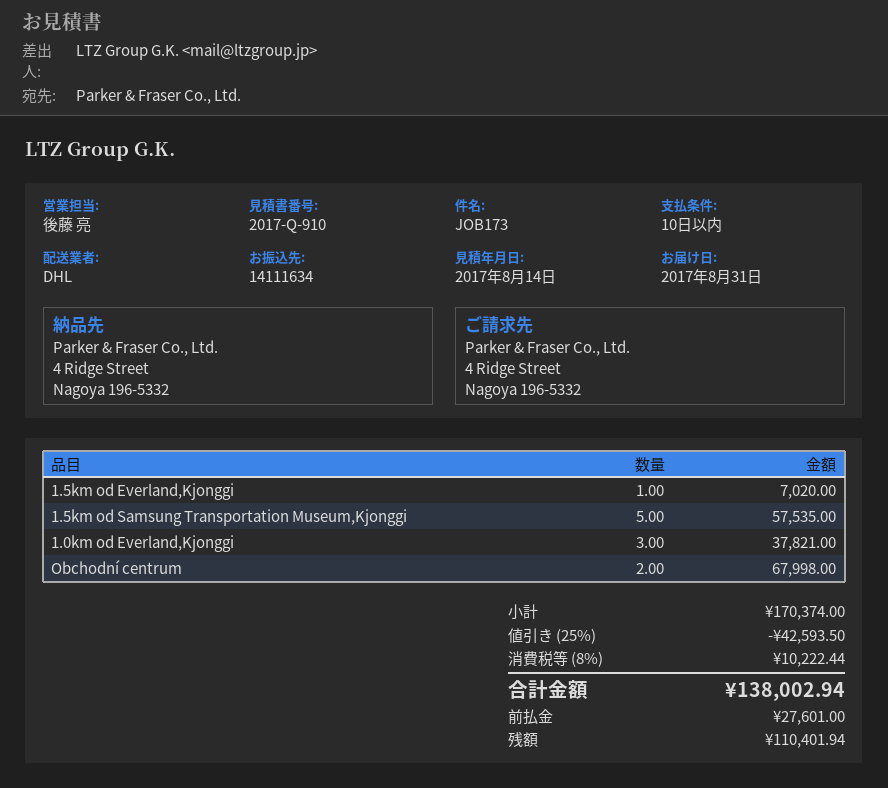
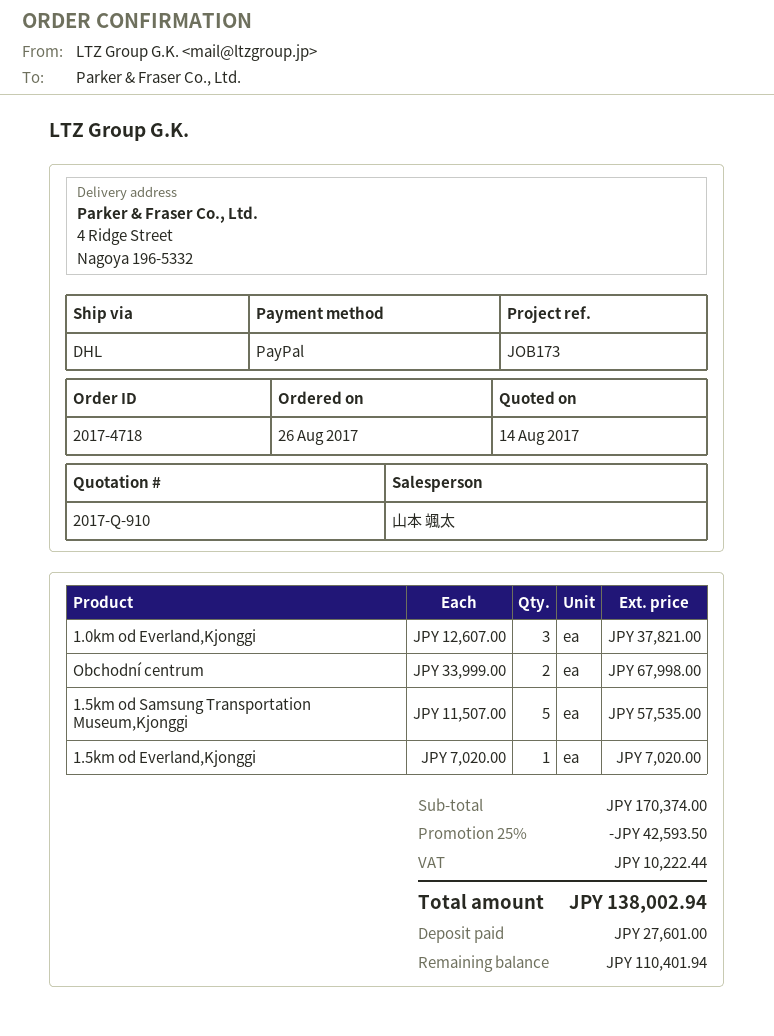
sales rep: 後藤 亮 -> 山本 颯太

